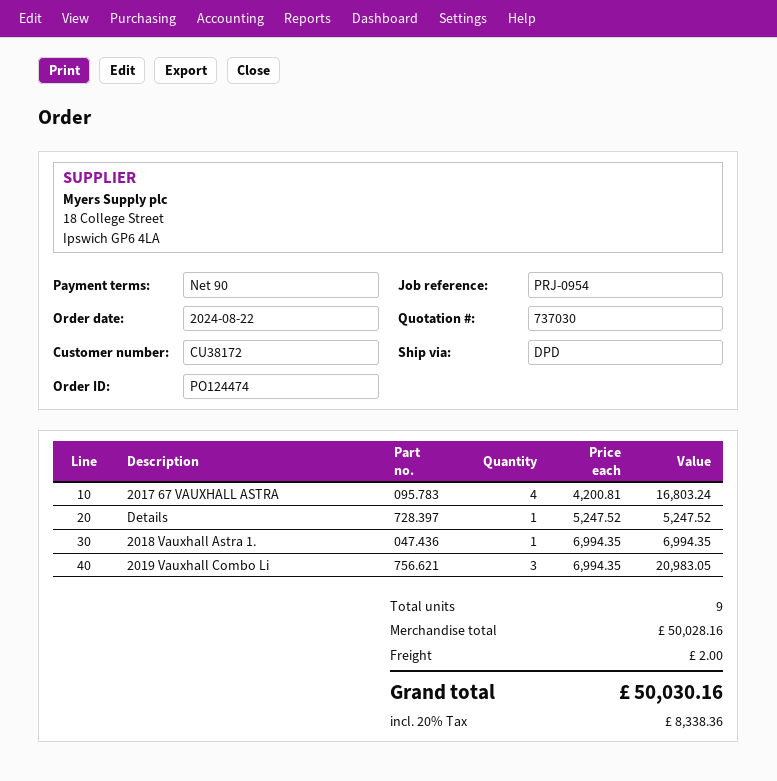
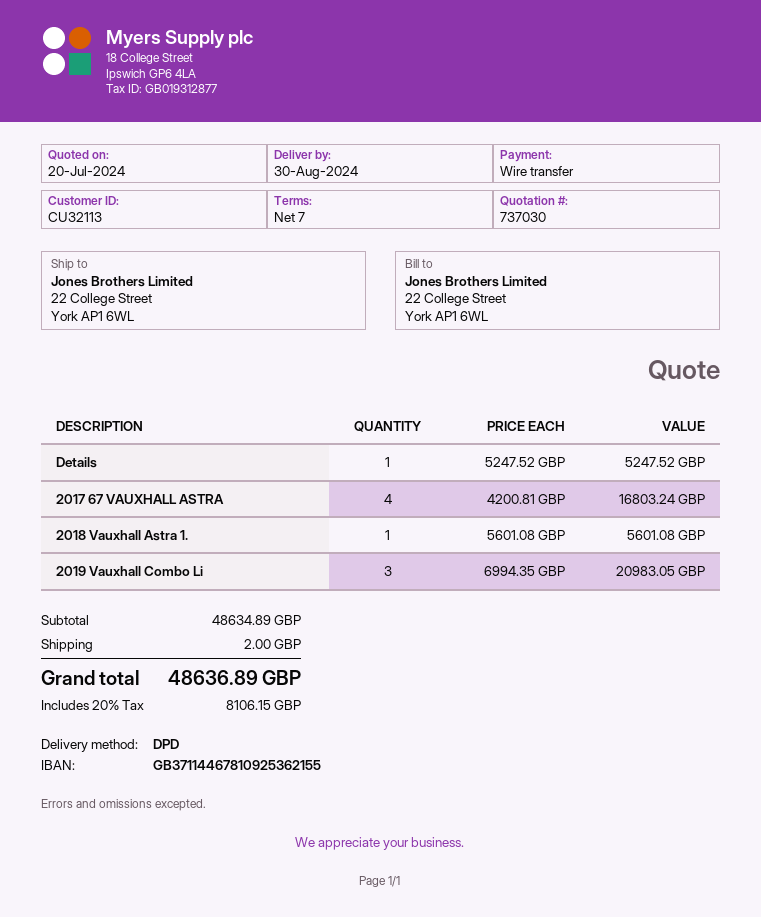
payment terms: 90 days -> 7 days
customer number: CU38172 -> CU32113
2018 Vauxhall Astra 1.: 1 x 6994.35 = 6994.35 -> 1 x 5601.08 = 5601.08
subtotal: 50028.16 -> 48634.89
tax: 20% = 8338.36 -> 20% = 8106.15
total: 50030.16 -> 48636.89

